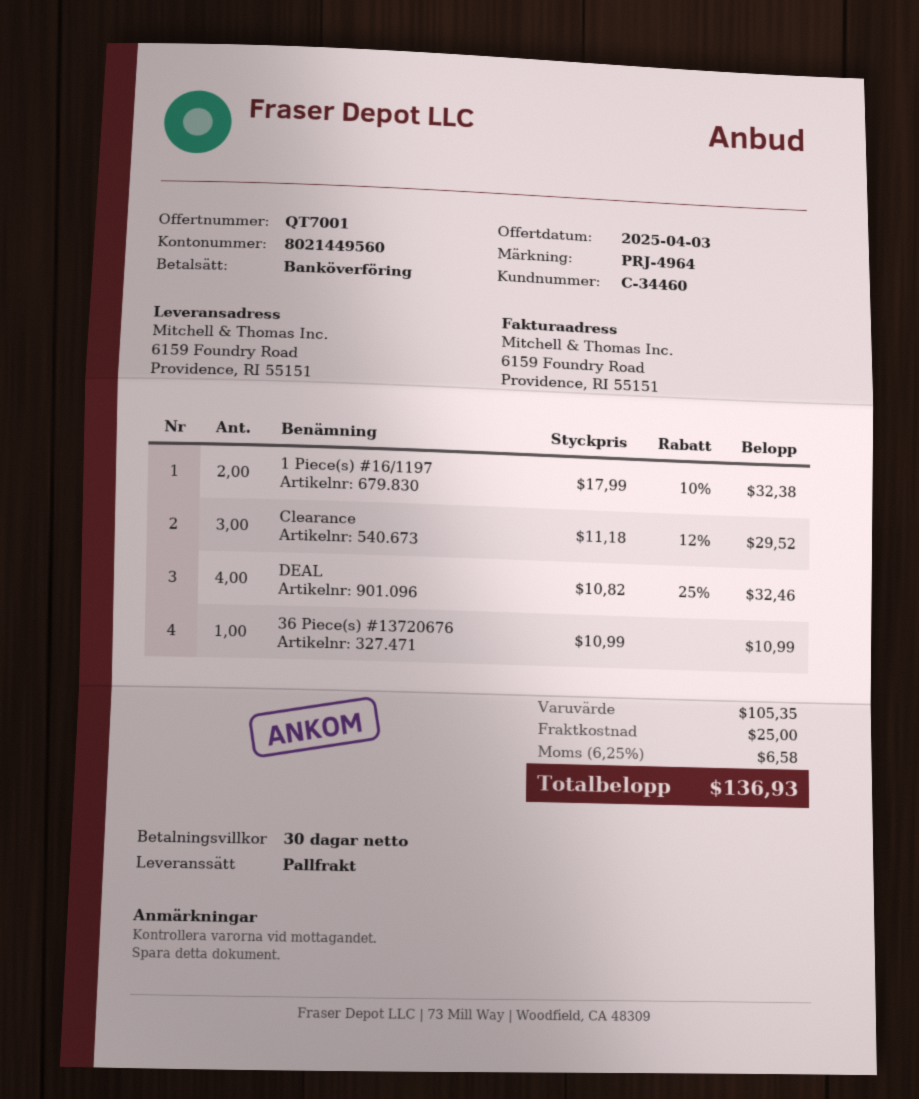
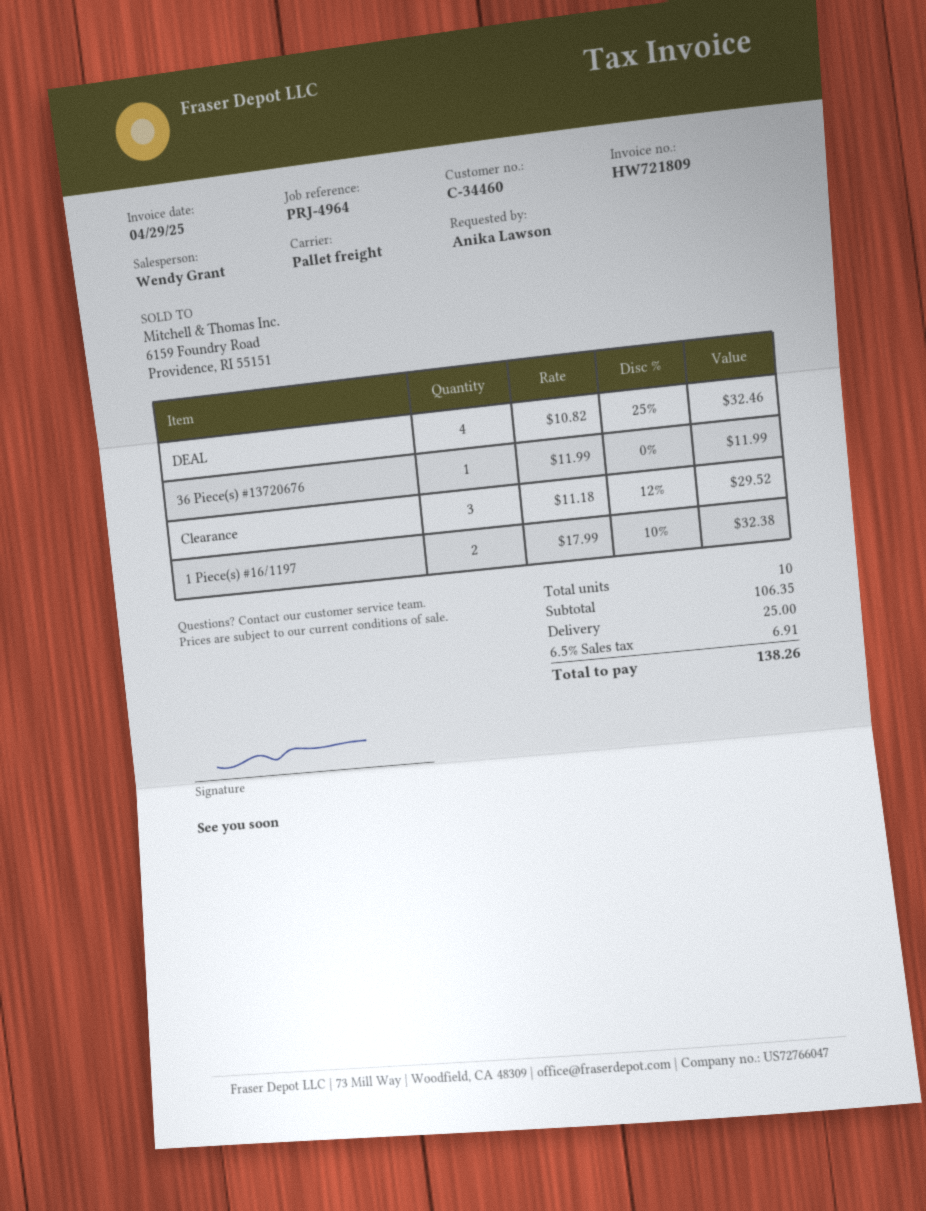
36 Piece(s) #13720676: 1 x 10.99 = 10.99 -> 1 x 11.99 = 11.99
subtotal: 105.35 -> 106.35
tax: 6.25% = 6.58 -> 6.5% = 6.91
total: 136.93 -> 138.26

